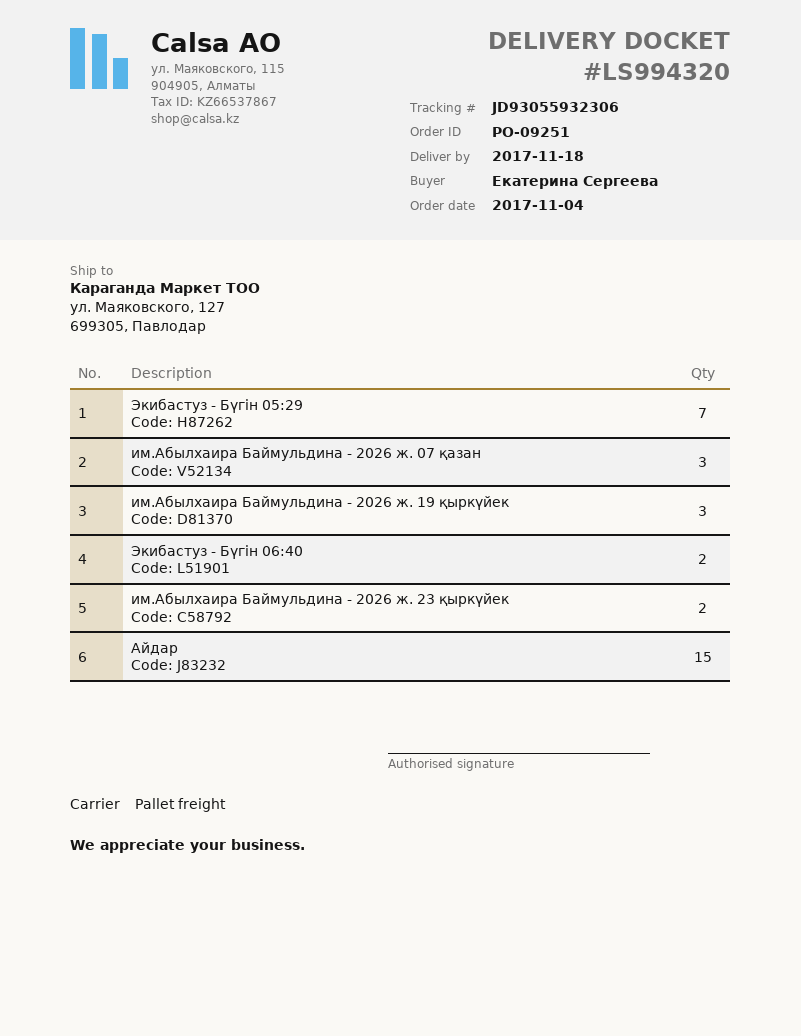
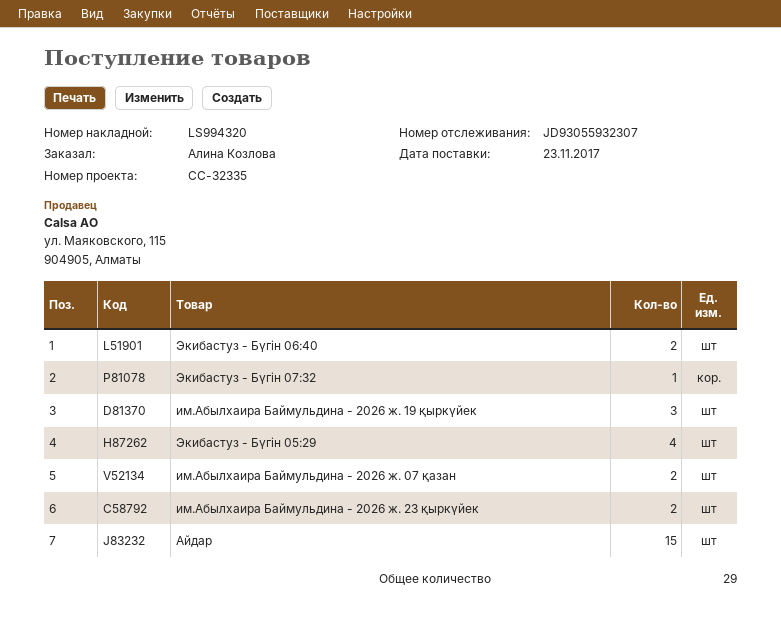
delivery date: 2017-11-18 -> 2017-11-23
ordered by: Екатерина Сергеева -> Алина Козлова
tracking number: JD93055932306 -> JD93055932307
Экибастуз - Бүгін 05:29: 7 -> 4
им.Абылхаира Баймульдина - 2026 ж. 07 қазан: 3 -> 2
Экибастуз - Бүгін 07:32: none -> 1

